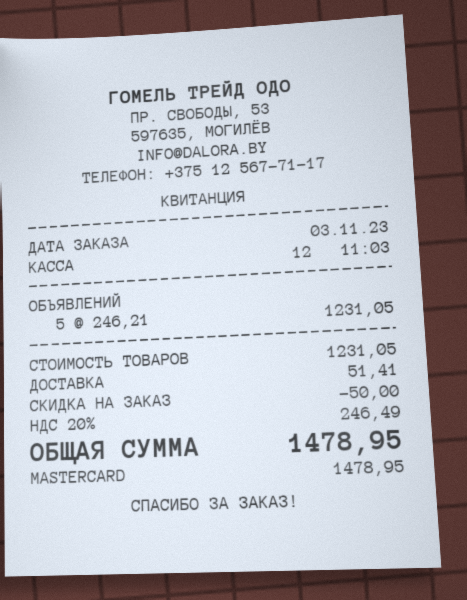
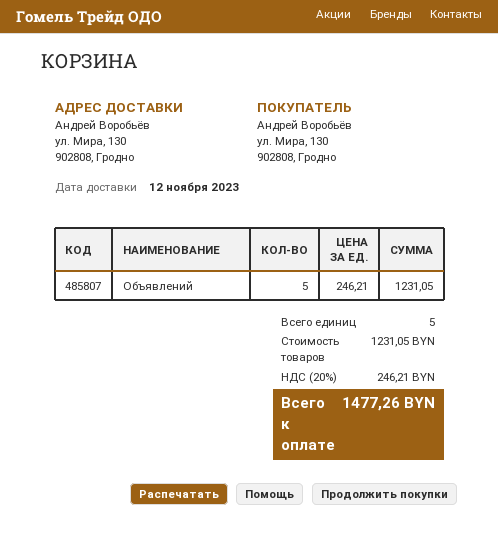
discount: 50.00 -> none
shipping: 51.41 -> none
tax: 20% = 246.49 -> 20% = 246.21
total: 1478.95 -> 1477.26

